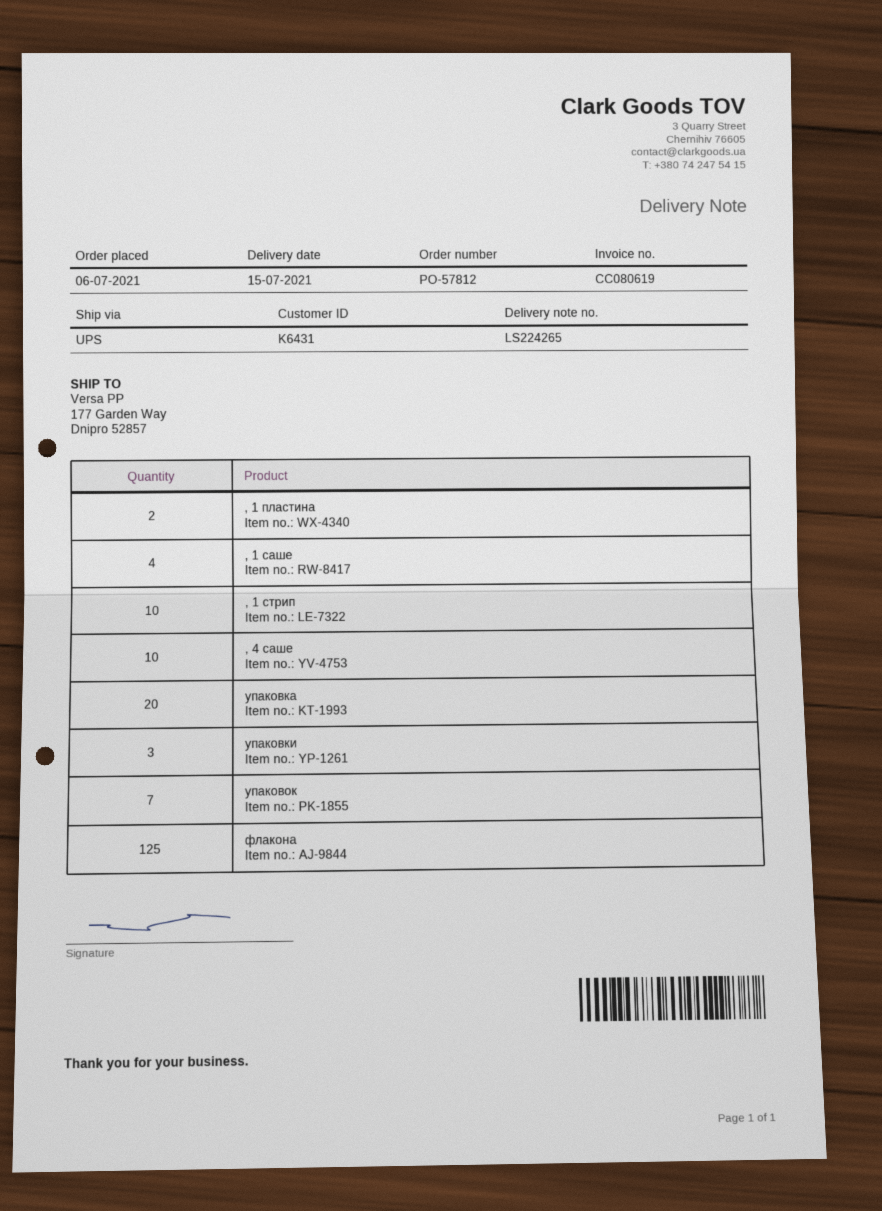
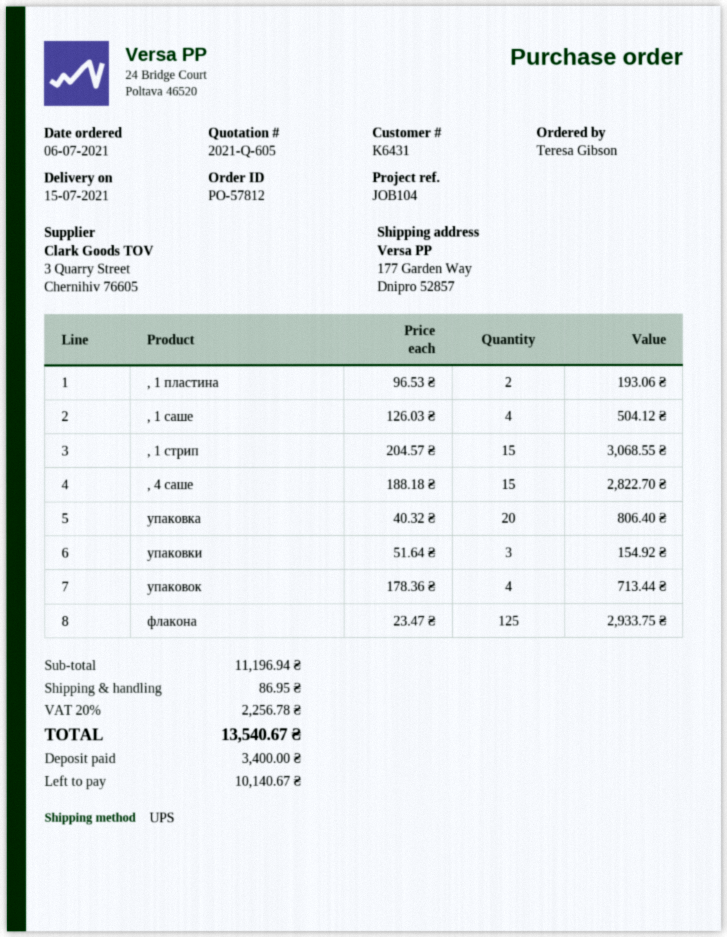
, 1 стрип: 10 -> 15
, 4 саше: 10 -> 15
упаковок: 7 -> 4

